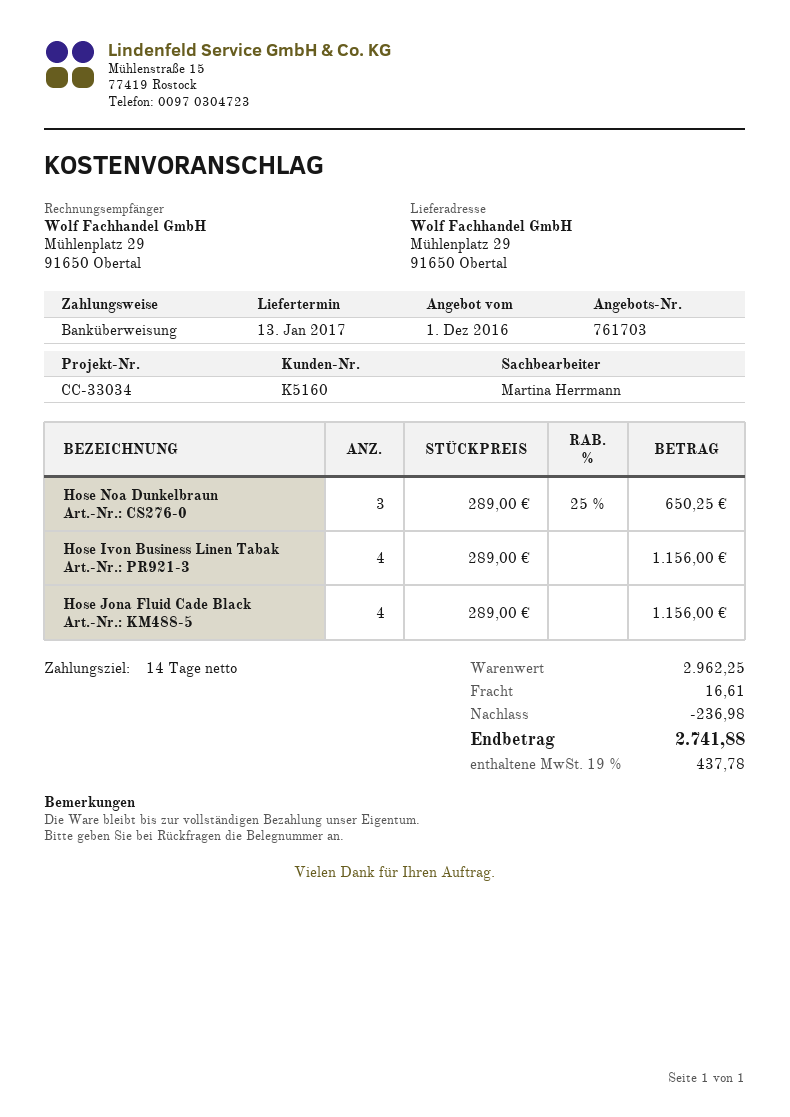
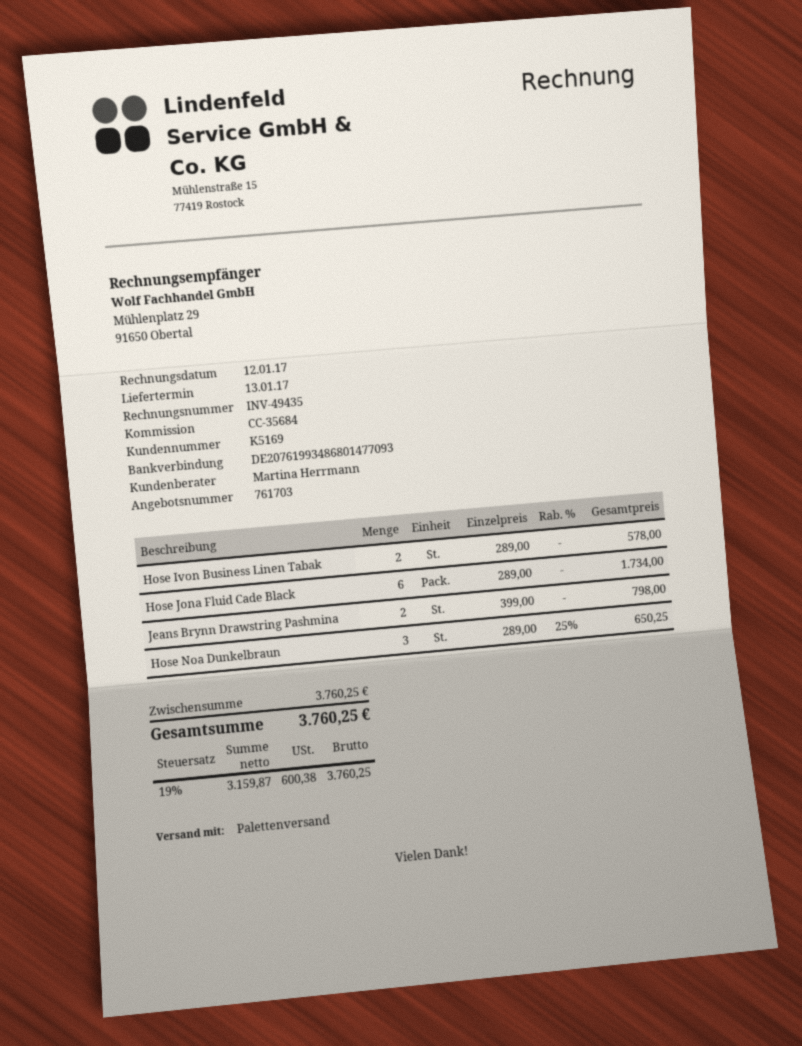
customer number: K5160 -> K5169
reference: CC-33034 -> CC-35684
Hose Ivon Business Linen Tabak: 4 x 289.00 = 1156.00 -> 2 x 289.00 = 578.00
Hose Jona Fluid Cade Black: 4 x 289.00 = 1156.00 -> 6 x 289.00 = 1734.00
Jeans Brynn Drawstring Pashmina: none -> 2 x 399.00 = 798.00
subtotal: 2962.25 -> 3760.25
discount: 236.98 -> none
shipping: 16.61 -> none
tax: 19% = 437.78 -> 19% = 600.38
total: 2741.88 -> 3760.25

